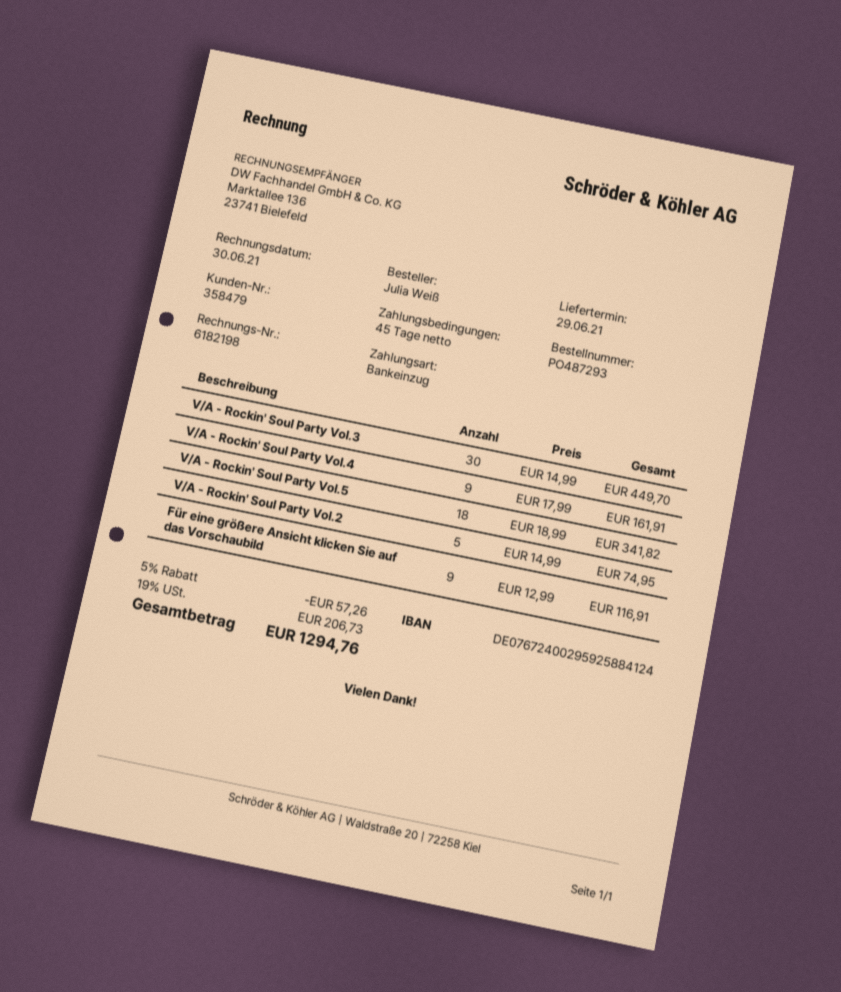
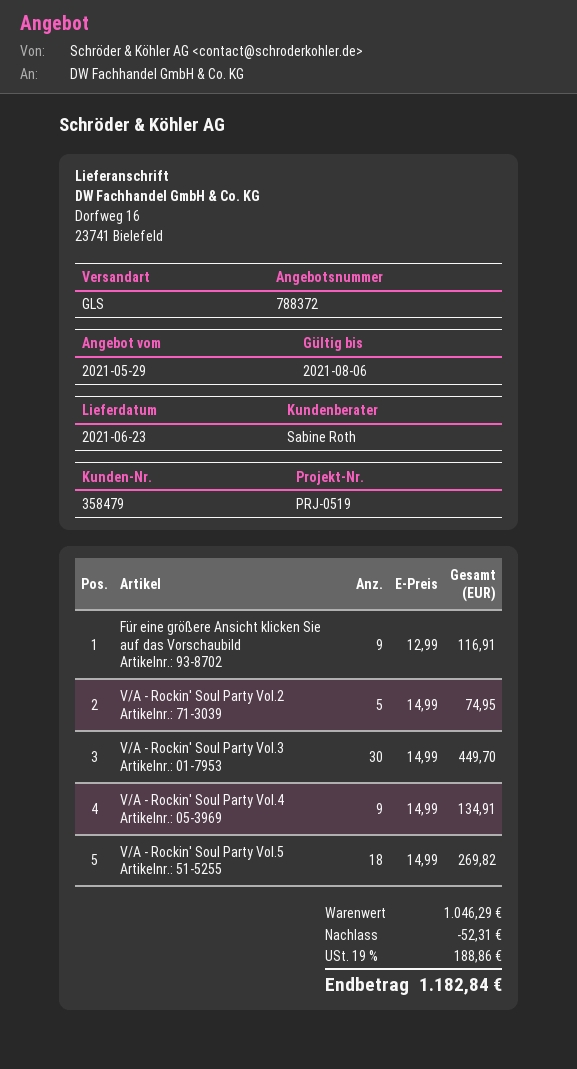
delivery date: 2021-06-29 -> 2021-06-23
V/A - Rockin' Soul Party Vol.4: 9 x 17.99 = 161.91 -> 9 x 14.99 = 134.91
V/A - Rockin' Soul Party Vol.5: 18 x 18.99 = 341.82 -> 18 x 14.99 = 269.82
discount: 57.26 -> 52.31
tax: 19% = 206.73 -> 19% = 188.86
total: 1294.76 -> 1182.84

